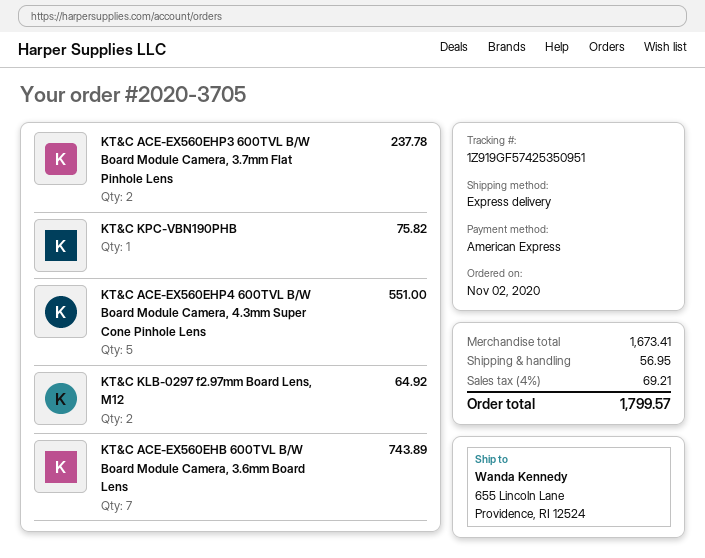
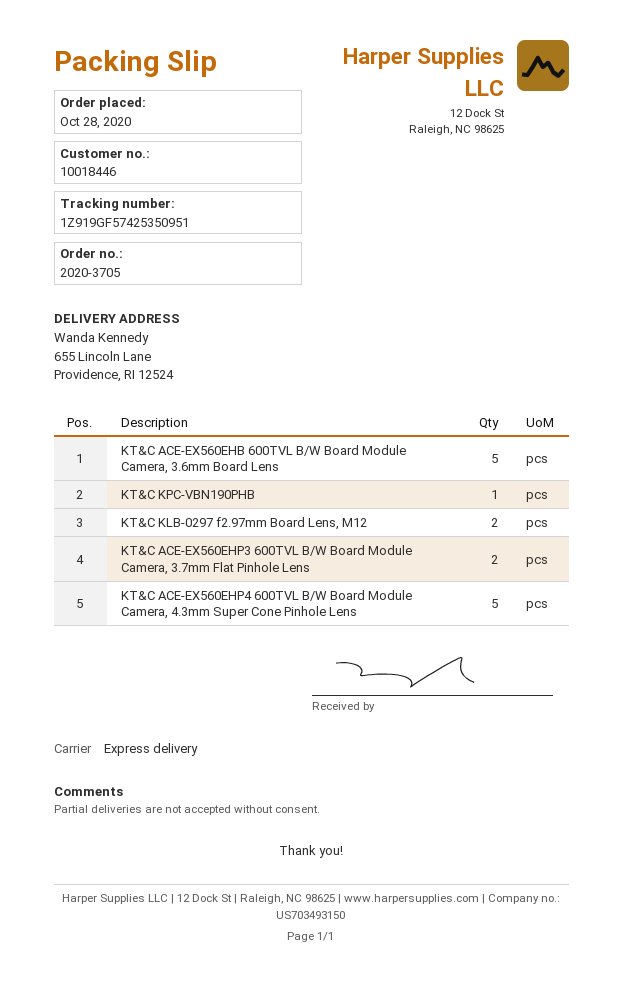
order date: 2020-11-02 -> 2020-10-28
KT&C ACE-EX560EHB 600TVL B/W Board Module Camera, 3.6mm Board Lens: 7 -> 5

